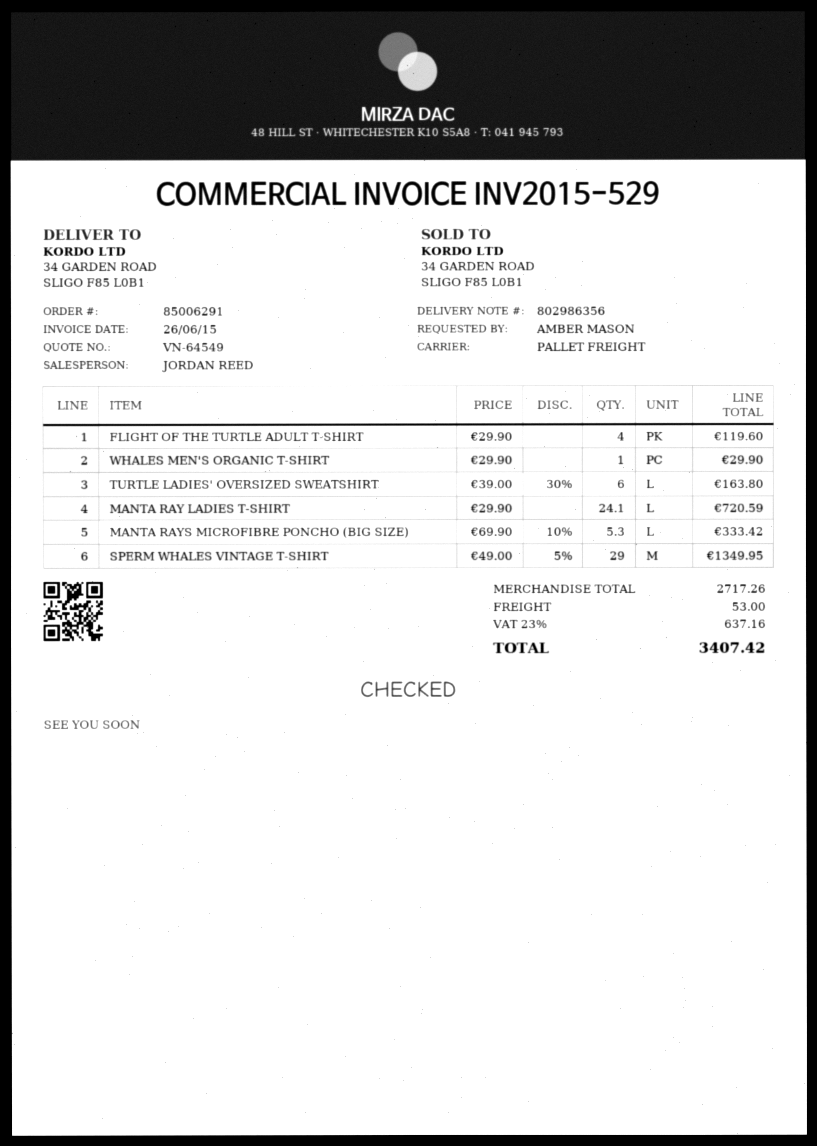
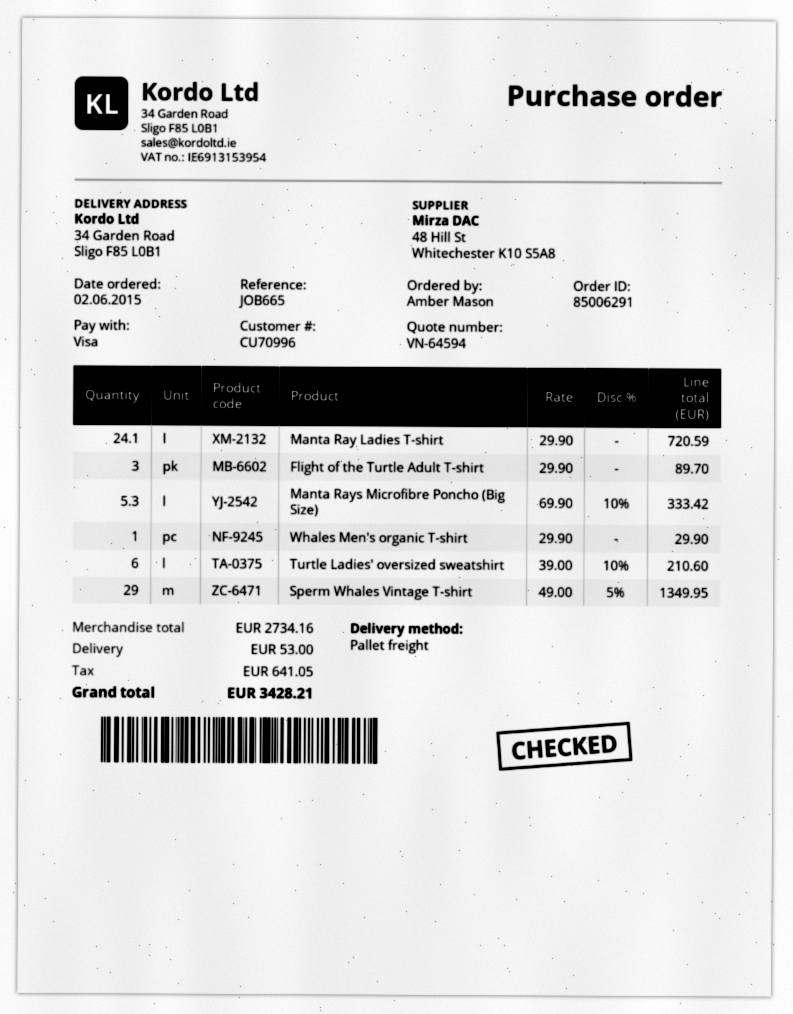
quote number: VN-64549 -> VN-64594
FLIGHT OF THE TURTLE ADULT T-SHIRT: 4 x 29.90 = 119.60 -> 3 x 29.90 = 89.70
TURTLE LADIES' OVERSIZED SWEATSHIRT: 6 x 39.00 - 30% = 163.80 -> 6 x 39.00 - 10% = 210.60
subtotal: 2717.26 -> 2734.16
tax: 637.16 -> 641.05
total: 3407.42 -> 3428.21

